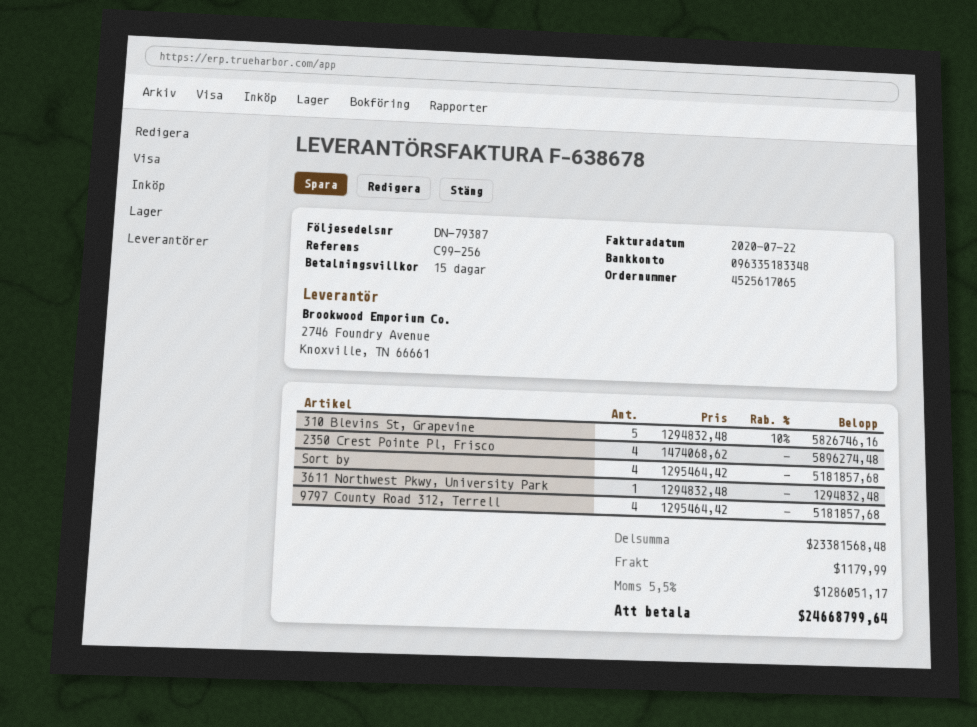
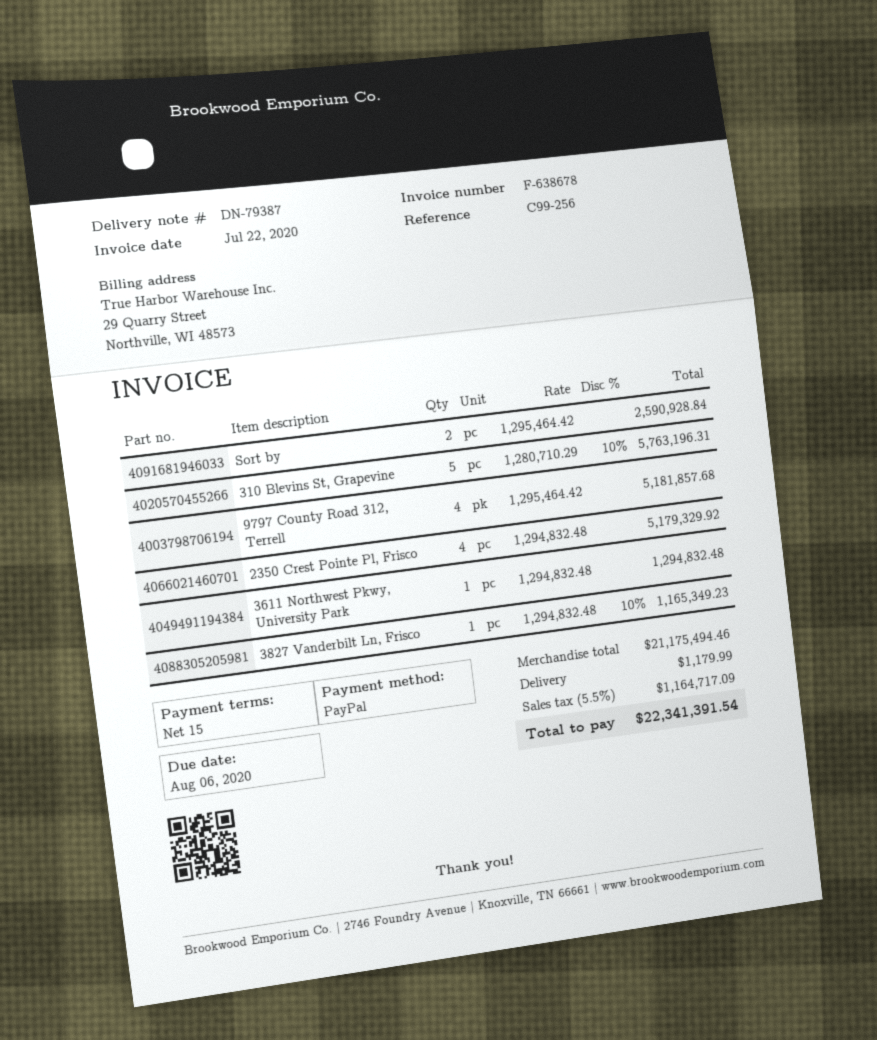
310 Blevins St, Grapevine: 5 x 1294832.48 - 10% = 5826746.16 -> 5 x 1280710.29 - 10% = 5763196.31
2350 Crest Pointe Pl, Frisco: 4 x 1474068.62 = 5896274.48 -> 4 x 1294832.48 = 5179329.92
Sort by: 4 x 1295464.42 = 5181857.68 -> 2 x 1295464.42 = 2590928.84
3827 Vanderbilt Ln, Frisco: none -> 1 x 1294832.48 - 10% = 1165349.23
subtotal: 23381568.48 -> 21175494.46
tax: 5.5% = 1286051.17 -> 5.5% = 1164717.09
total: 24668799.64 -> 22341391.54

